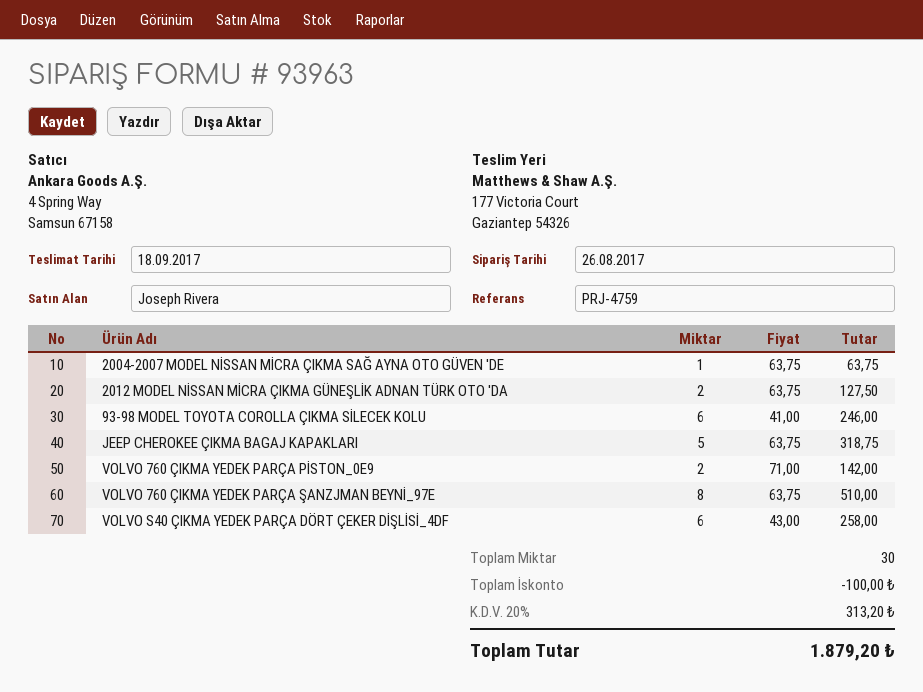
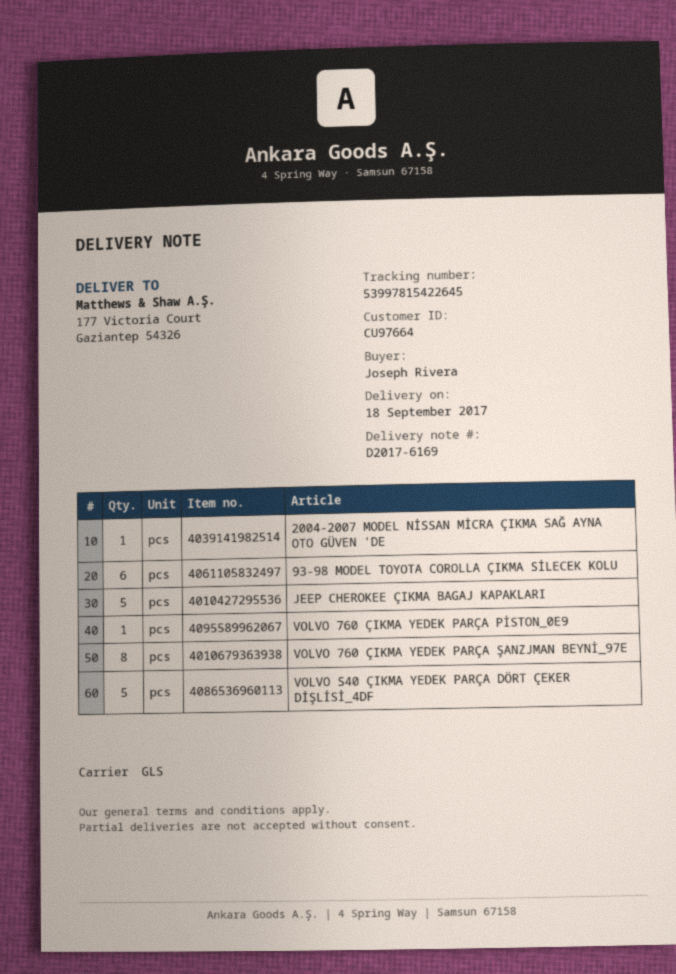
2012 MODEL NİSSAN MİCRA ÇIKMA GÜNEŞLİK ADNAN TÜRK OTO 'DA: 2 -> none
VOLVO 760 ÇIKMA YEDEK PARÇA PİSTON_0E9: 2 -> 1
VOLVO S40 ÇIKMA YEDEK PARÇA DÖRT ÇEKER DİŞLİSİ_4DF: 6 -> 5

